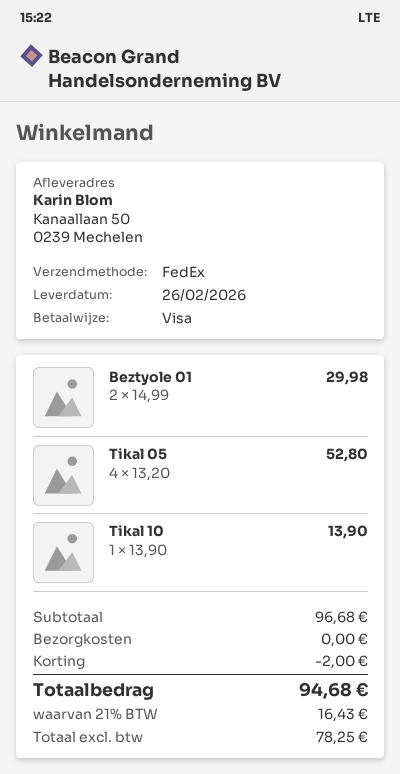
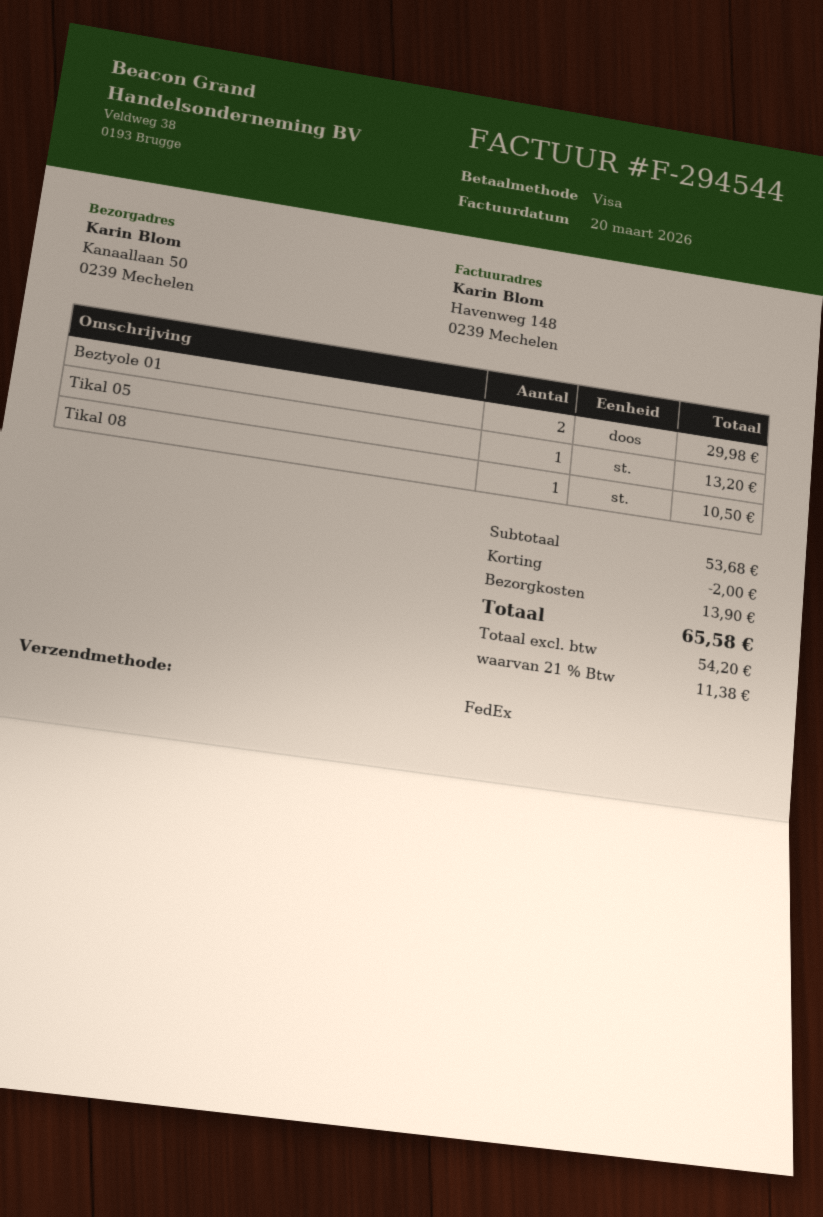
Tikal 05: 4 for 52.80 -> 1 for 13.20
Tikal 10: 1 for 13.90 -> none
Tikal 08: none -> 1 for 10.50
subtotal: 96.68 -> 53.68
shipping: 0.00 -> 13.90
net: 78.25 -> 54.20
tax: 21% = 16.43 -> 21% = 11.38
total: 94.68 -> 65.58

